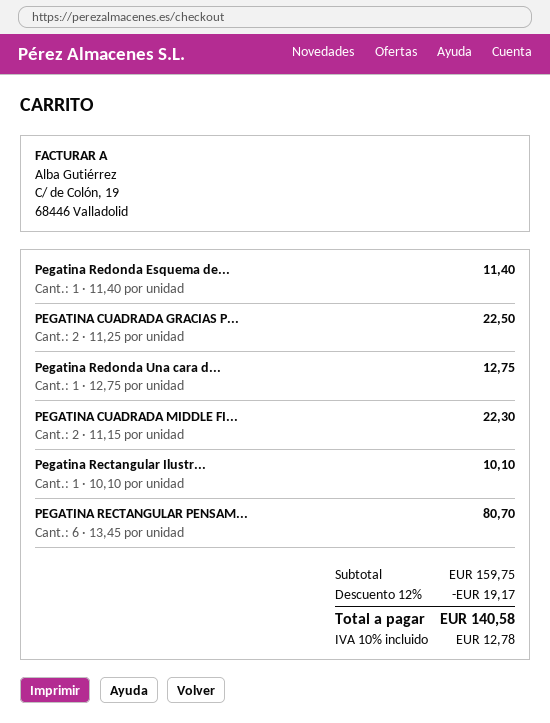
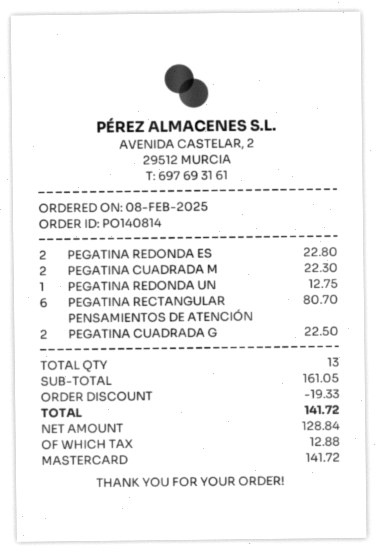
Pegatina Redonda Esquema de...: 1 for 11.40 -> 2 for 22.80
Pegatina Rectangular Ilustr...: 1 for 10.10 -> none
subtotal: 159.75 -> 161.05
discount: 19.17 -> 19.33
tax: 12.78 -> 12.88
total: 140.58 -> 141.72

